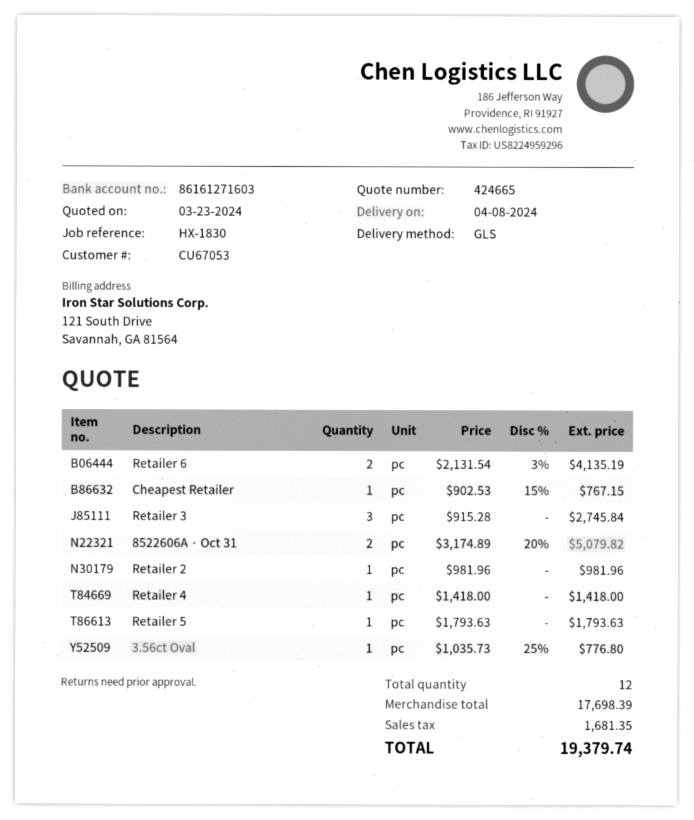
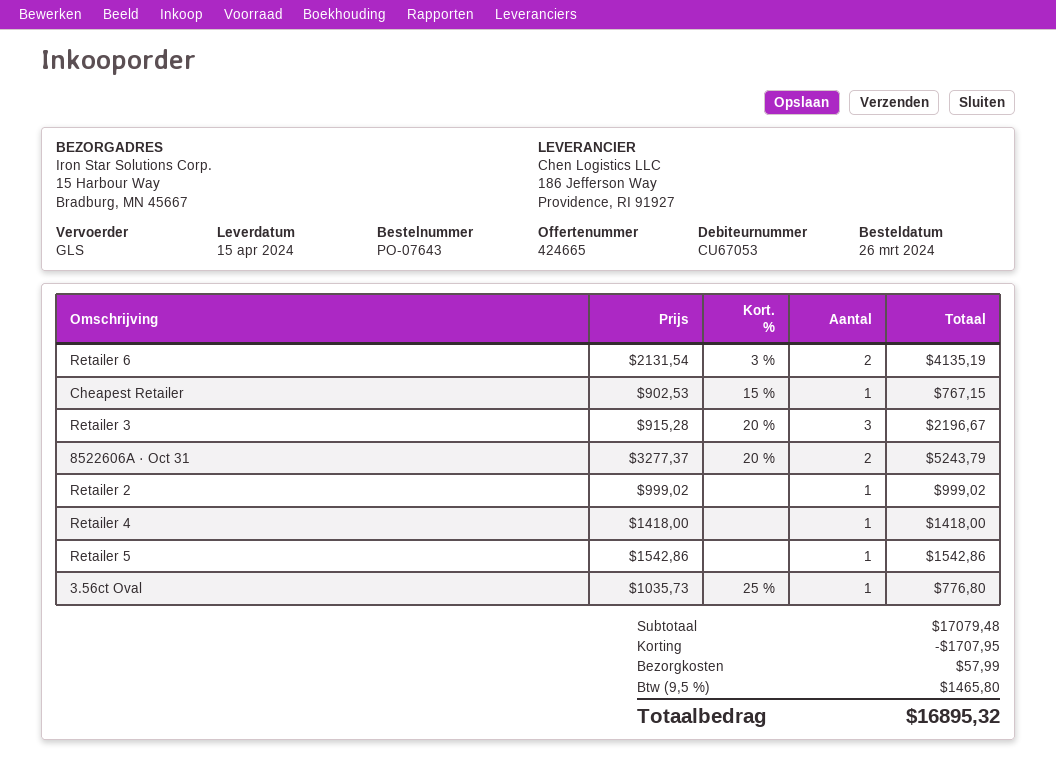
delivery date: 2024-04-08 -> 2024-04-15
Retailer 3: 3 x 915.28 = 2745.84 -> 3 x 915.28 - 20% = 2196.67
8522606A · Oct 31: 2 x 3174.89 - 20% = 5079.82 -> 2 x 3277.37 - 20% = 5243.79
Retailer 2: 1 x 981.96 = 981.96 -> 1 x 999.02 = 999.02
Retailer 5: 1 x 1793.63 = 1793.63 -> 1 x 1542.86 = 1542.86
subtotal: 17698.39 -> 17079.48
discount: none -> 1707.95
shipping: none -> 57.99
tax: 1681.35 -> 1465.80
total: 19379.74 -> 16895.32

